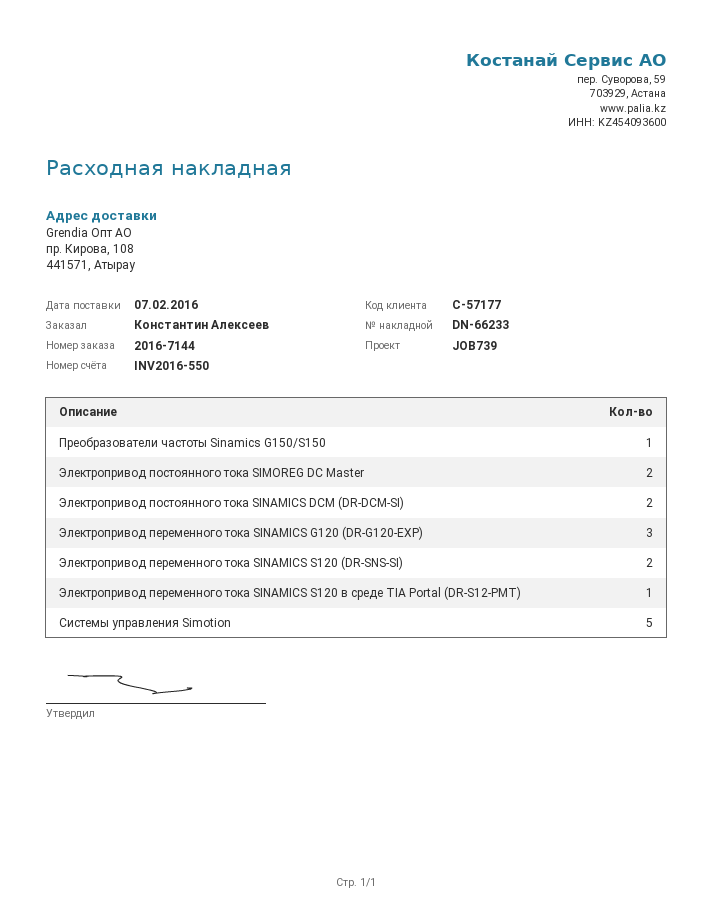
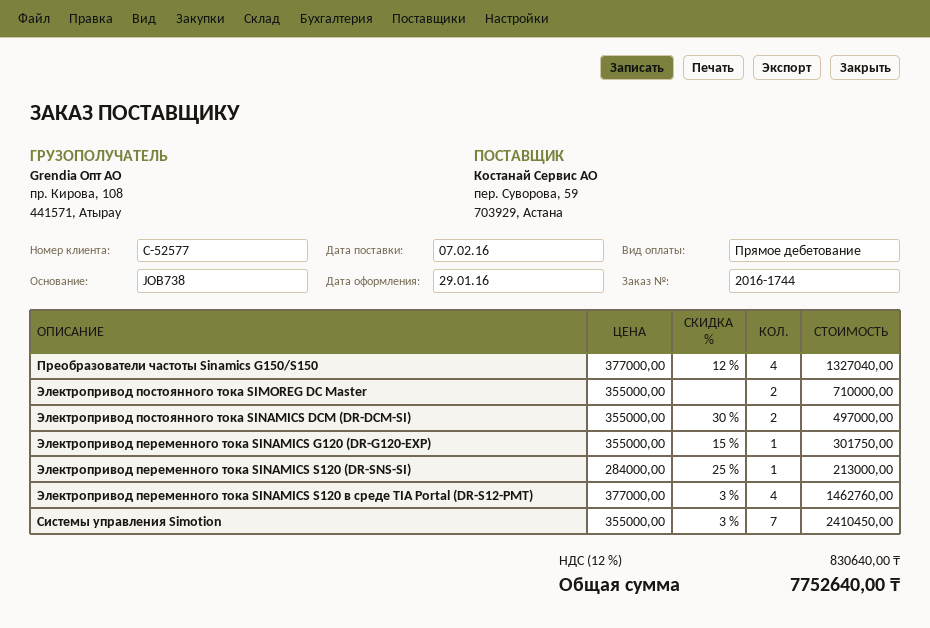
order number: 2016-7144 -> 2016-1744
customer number: C-57177 -> C-52577
reference: JOB739 -> JOB738
Преобразователи частоты Sinamics G150/S150: 1 -> 4
Электропривод переменного тока SINAMICS G120 (DR-G120-EXP): 3 -> 1
Электропривод переменного тока SINAMICS S120 (DR-SNS-SI): 2 -> 1
Электропривод переменного тока SINAMICS S120 в среде TIA Portal (DR-S12-PMT): 1 -> 4
Системы управления Simotion: 5 -> 7

